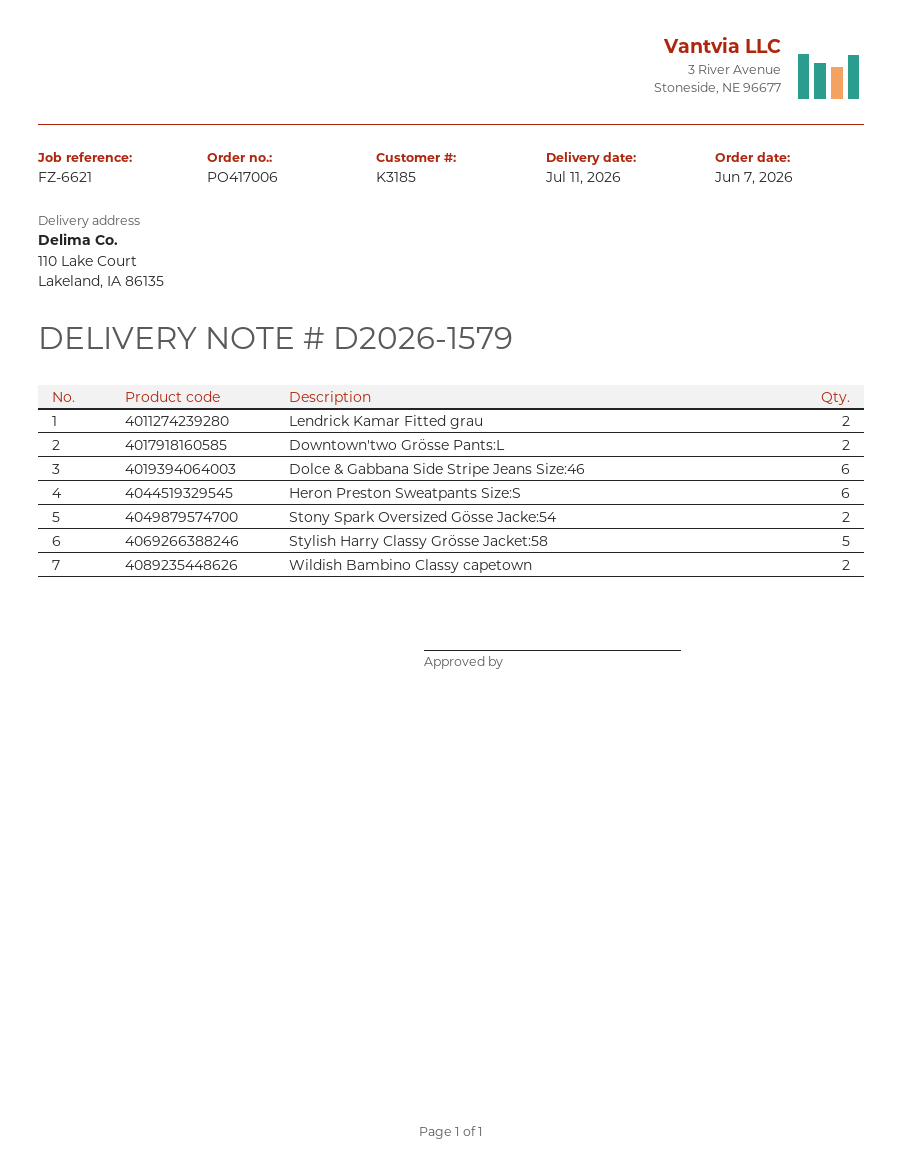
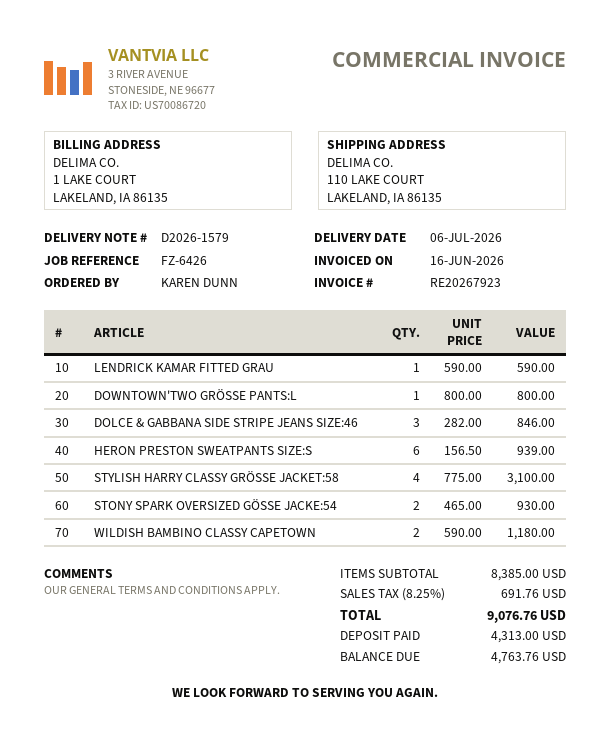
delivery date: 2026-07-11 -> 2026-07-06
reference: FZ-6621 -> FZ-6426
Lendrick Kamar Fitted grau: 2 -> 1
Downtown'two Grösse Pants:L: 2 -> 1
Dolce & Gabbana Side Stripe Jeans Size:46: 6 -> 3
Stylish Harry Classy Grösse Jacket:58: 5 -> 4

